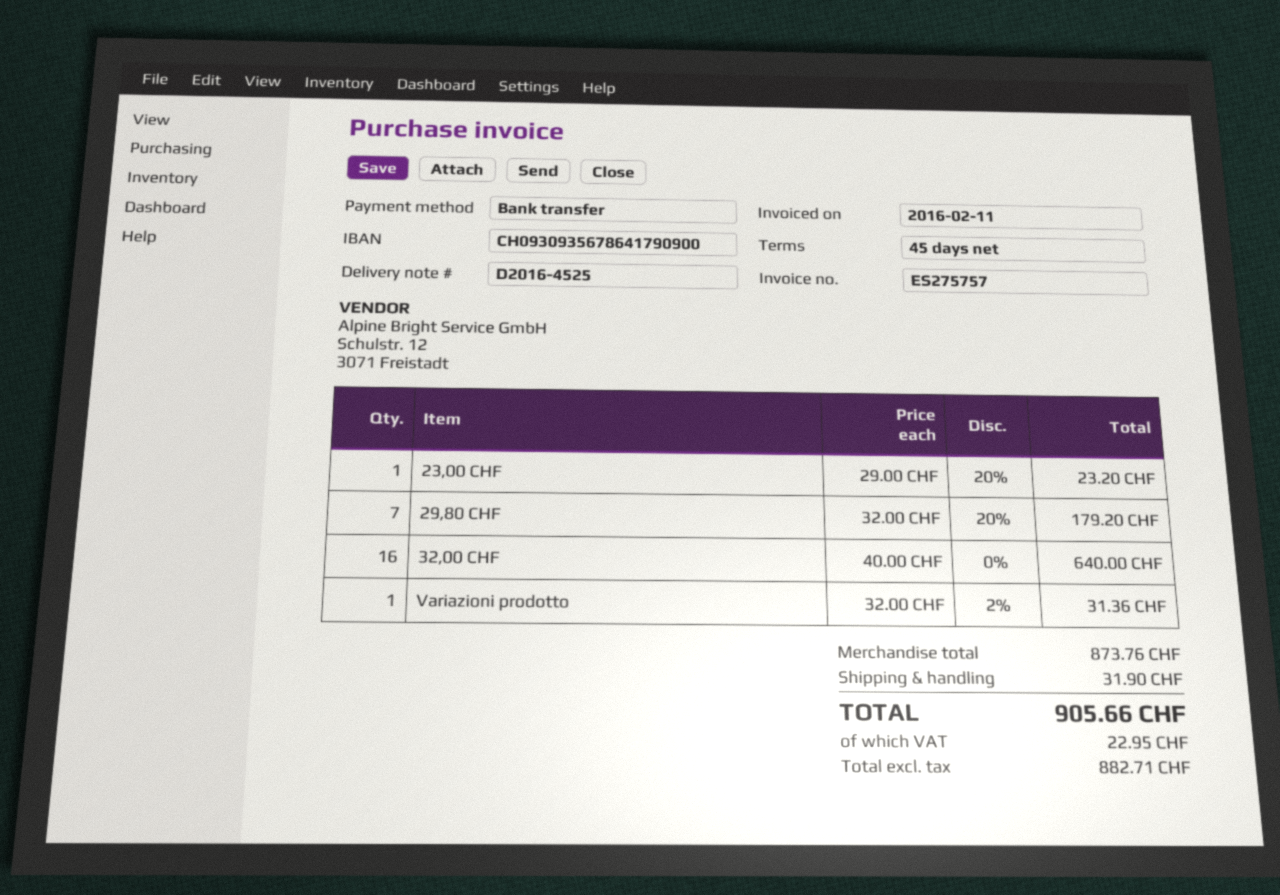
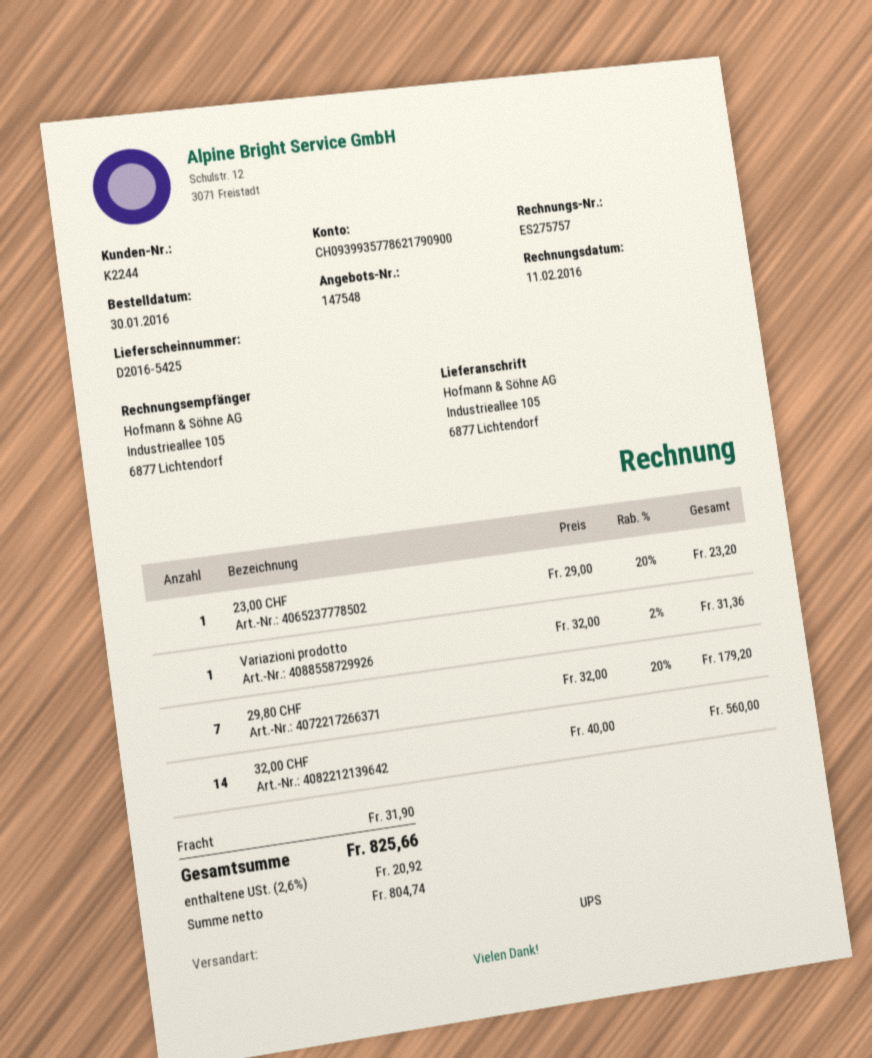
delivery note number: D2016-4525 -> D2016-5425
bank account: CH0930935678641790900 -> CH0939935778621790900
32,00 CHF: 16 x 40.00 = 640.00 -> 14 x 40.00 = 560.00
net: 882.71 -> 804.74
tax: 22.95 -> 20.92
total: 905.66 -> 825.66

